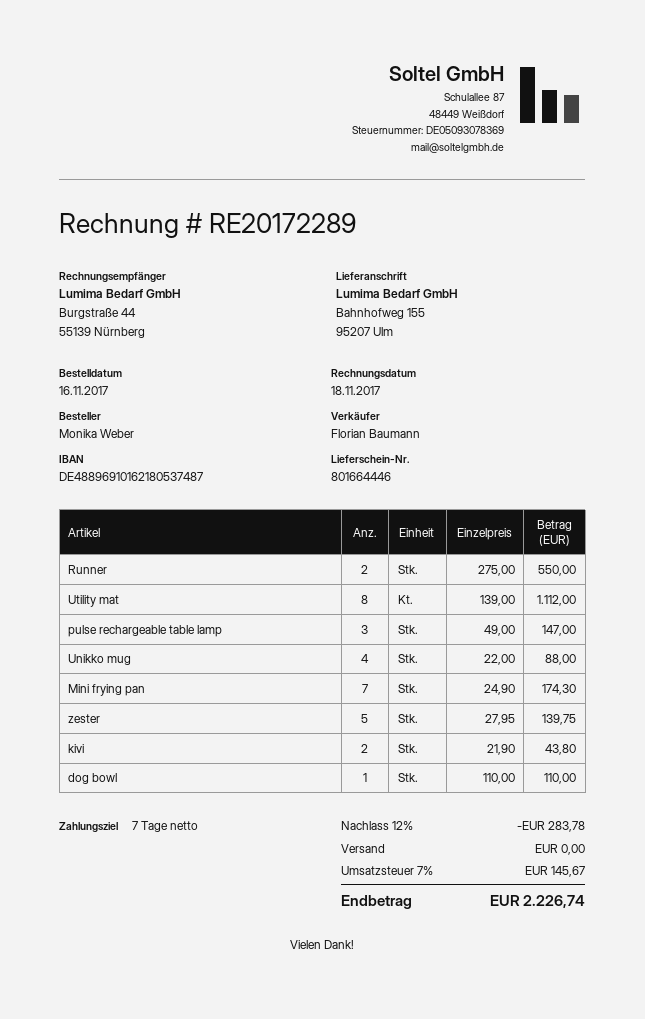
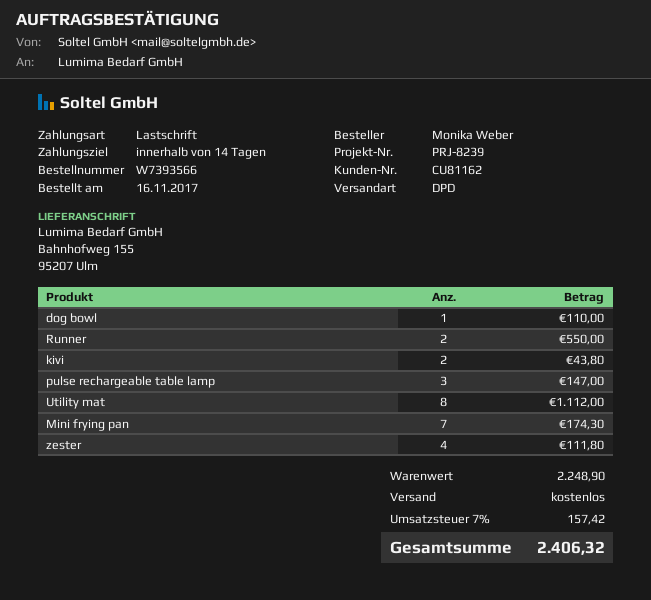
payment terms: 7 days -> 14 days
Unikko mug: 4 for 88.00 -> none
zester: 5 for 139.75 -> 4 for 111.80
discount: 12% = 283.78 -> none
tax: 7% = 145.67 -> 7% = 157.42
total: 2226.74 -> 2406.32

